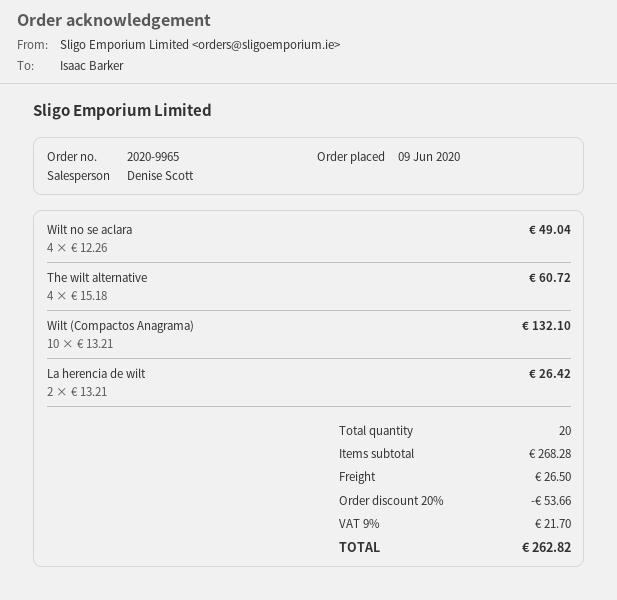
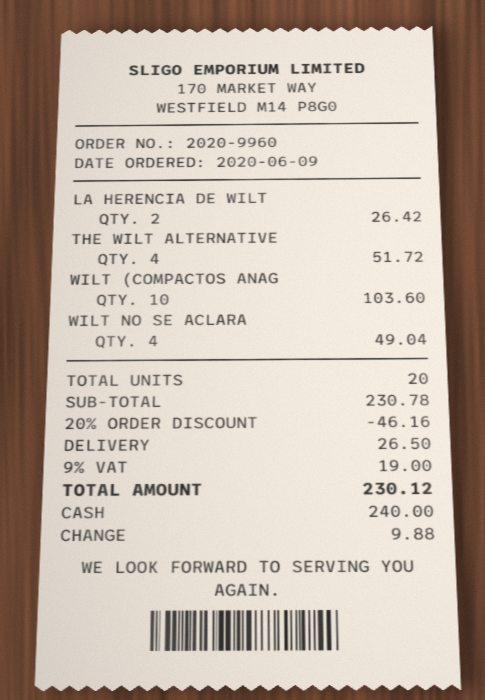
order number: 2020-9965 -> 2020-9960
The wilt alternative: 4 for 60.72 -> 4 for 51.72
Wilt (Compactos Anagrama): 10 for 132.10 -> 10 for 103.60
subtotal: 268.28 -> 230.78
discount: 20% = 53.66 -> 20% = 46.16
tax: 9% = 21.70 -> 9% = 19.00
total: 262.82 -> 230.12

